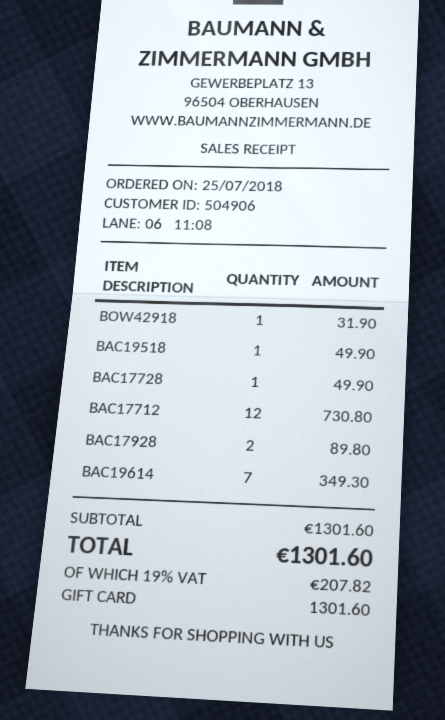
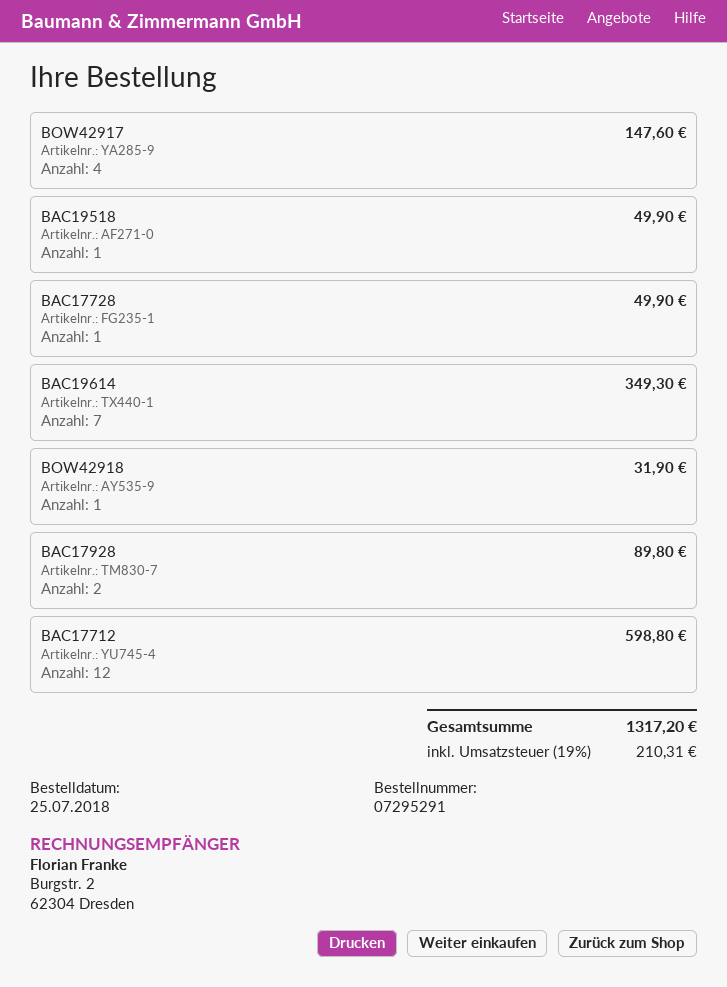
BAC17712: 12 for 730.80 -> 12 for 598.80
BOW42917: none -> 4 for 147.60
tax: 19% = 207.82 -> 19% = 210.31
total: 1301.60 -> 1317.20

